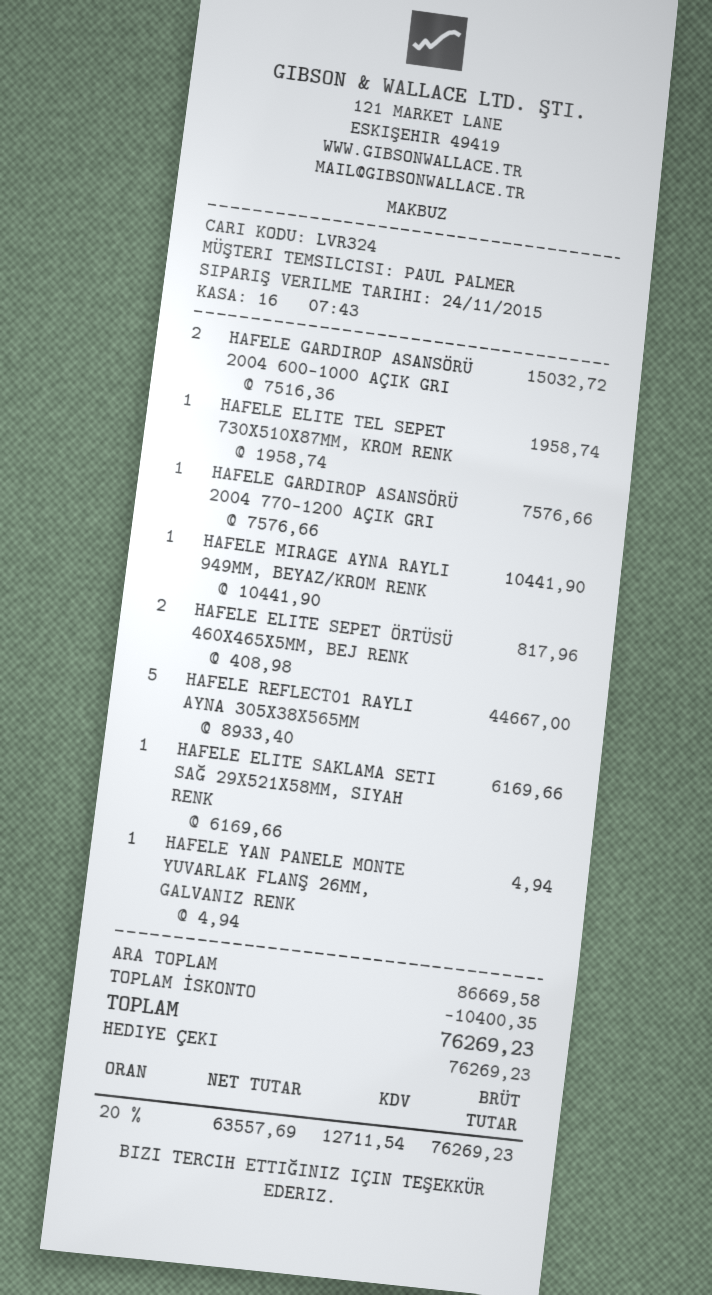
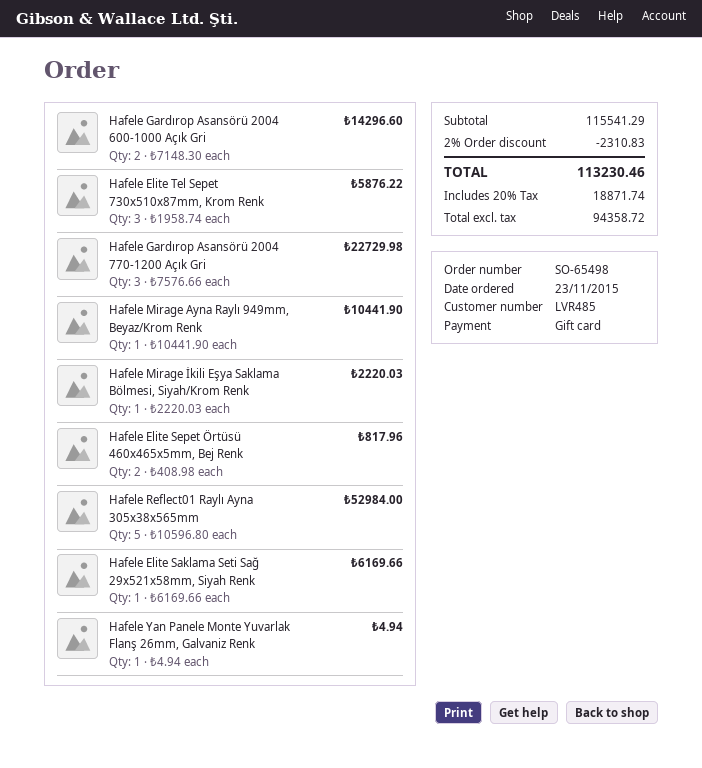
order date: 2015-11-24 -> 2015-11-23
customer number: LVR324 -> LVR485
HAFELE GARDIROP ASANSÖRÜ 2004 600-1000 AÇIK GRI: 2 x 7516.36 = 15032.72 -> 2 x 7148.30 = 14296.60
HAFELE ELITE TEL SEPET 730X510X87MM, KROM RENK: 1 x 1958.74 = 1958.74 -> 3 x 1958.74 = 5876.22
HAFELE GARDIROP ASANSÖRÜ 2004 770-1200 AÇIK GRI: 1 x 7576.66 = 7576.66 -> 3 x 7576.66 = 22729.98
HAFELE REFLECT01 RAYLI AYNA 305X38X565MM: 5 x 8933.40 = 44667.00 -> 5 x 10596.80 = 52984.00
Hafele Mirage İkili Eşya Saklama Bölmesi, Siyah/Krom Renk: none -> 1 x 2220.03 = 2220.03
subtotal: 86669.58 -> 115541.29
discount: 10400.35 -> 2310.83
net: 63557.69 -> 94358.72
tax: 20% = 12711.54 -> 20% = 18871.74
total: 76269.23 -> 113230.46

